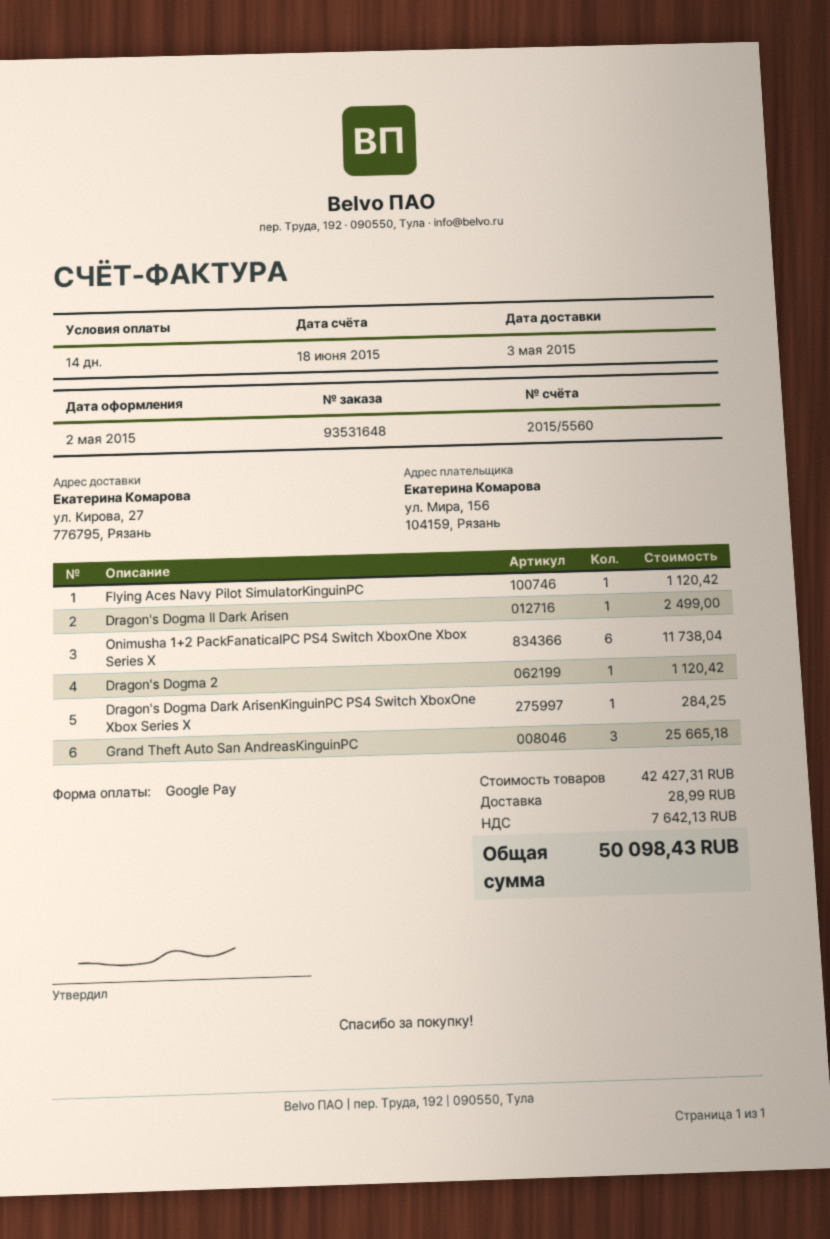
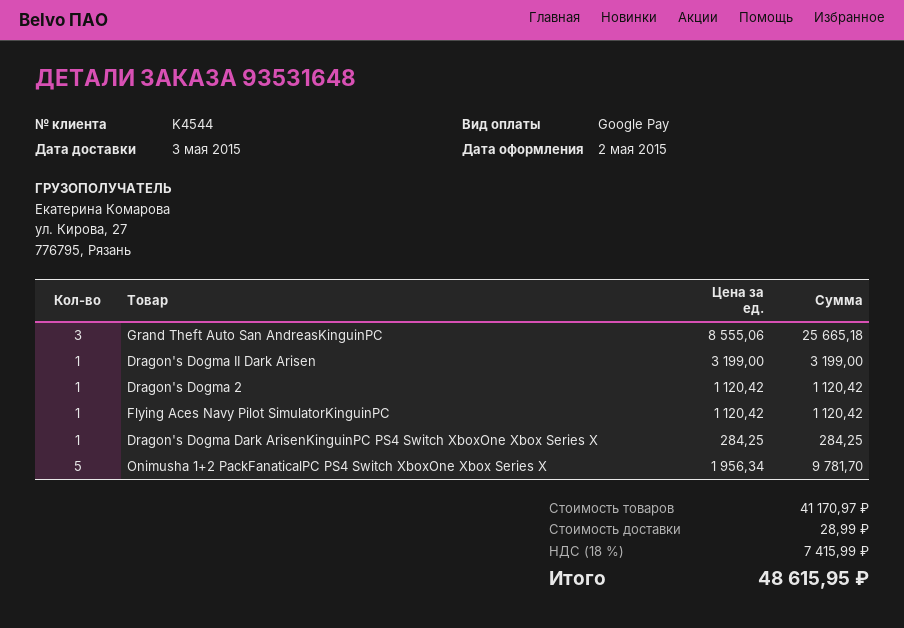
Dragon's Dogma II Dark Arisen: 1 for 2499.00 -> 1 for 3199.00
Onimusha 1+2 PackFanaticalPC PS4 Switch XboxOne Xbox Series X: 6 for 11738.04 -> 5 for 9781.70
subtotal: 42427.31 -> 41170.97
tax: 7642.13 -> 7415.99
total: 50098.43 -> 48615.95

